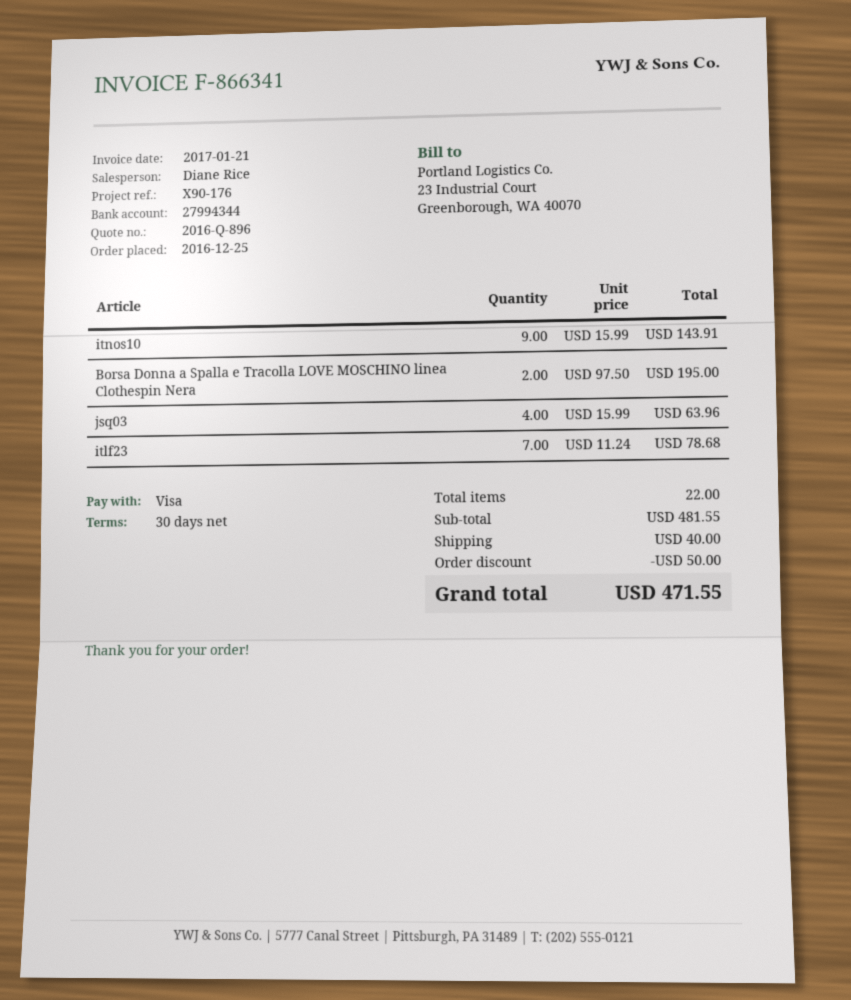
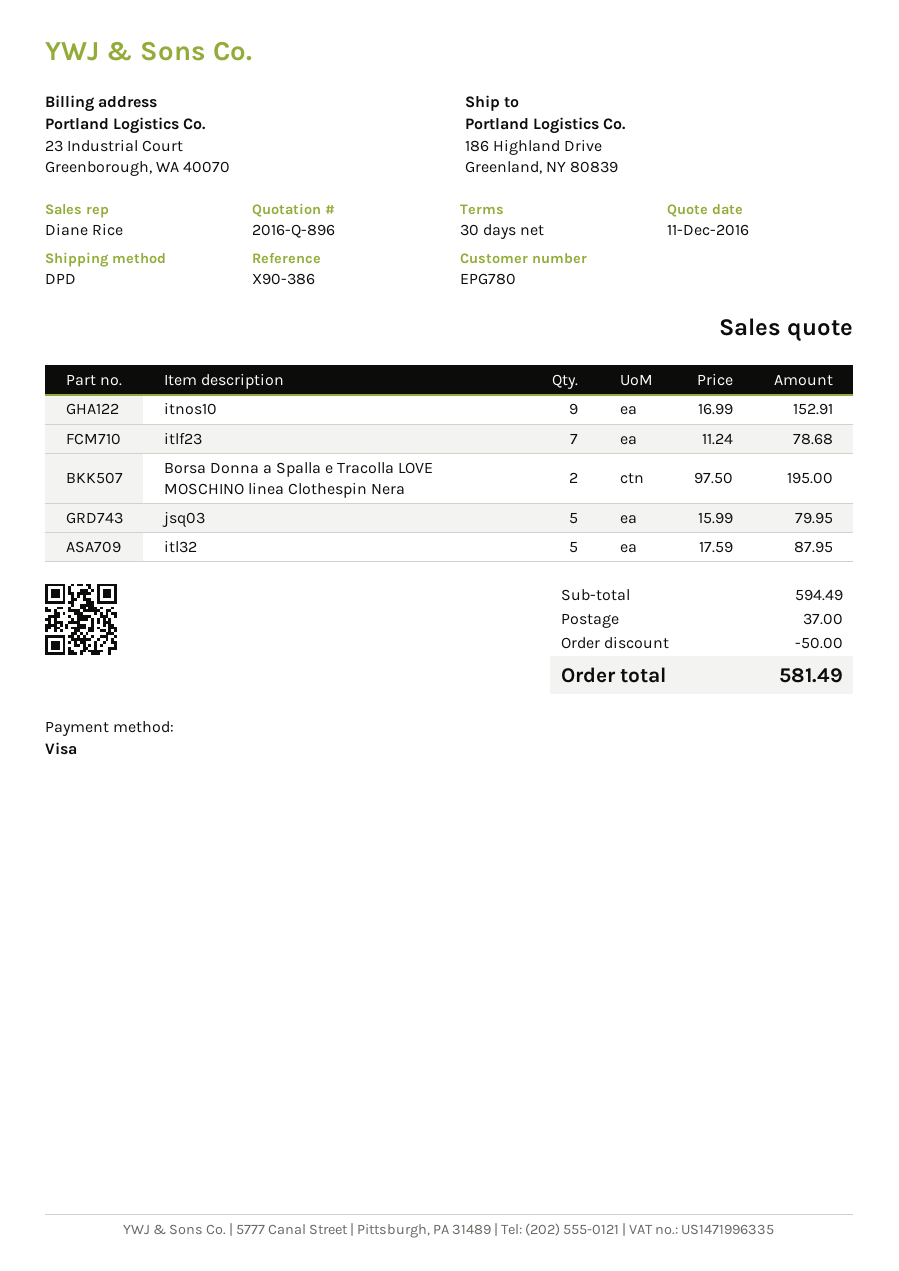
reference: X90-176 -> X90-386
itnos10: 9 x 15.99 = 143.91 -> 9 x 16.99 = 152.91
jsq03: 4 x 15.99 = 63.96 -> 5 x 15.99 = 79.95
itl32: none -> 5 x 17.59 = 87.95
subtotal: 481.55 -> 594.49
shipping: 40.00 -> 37.00
total: 471.55 -> 581.49

